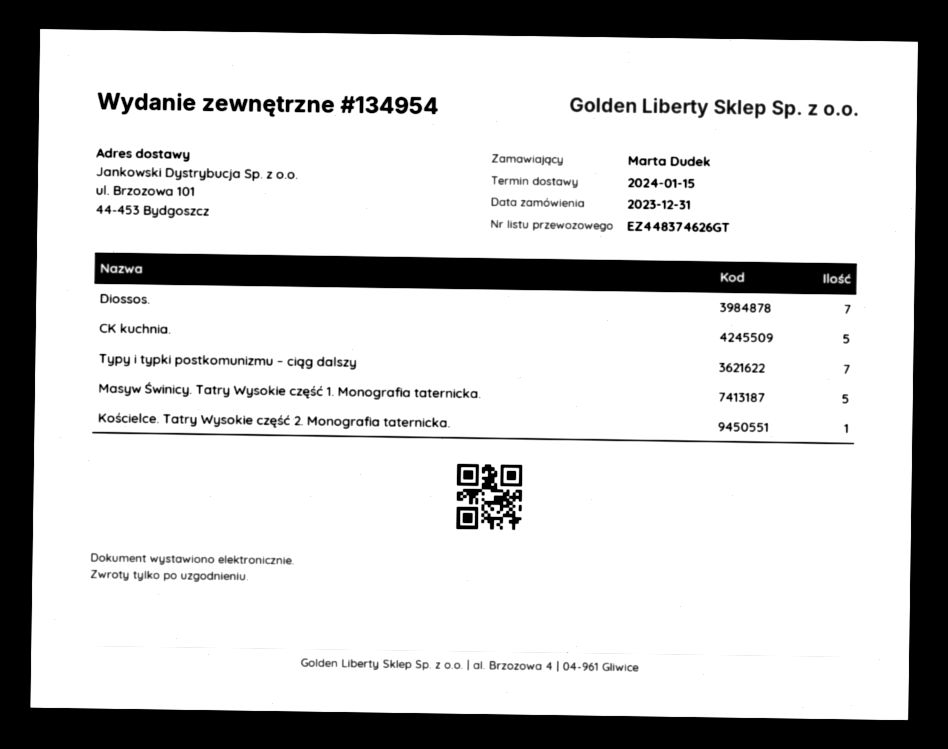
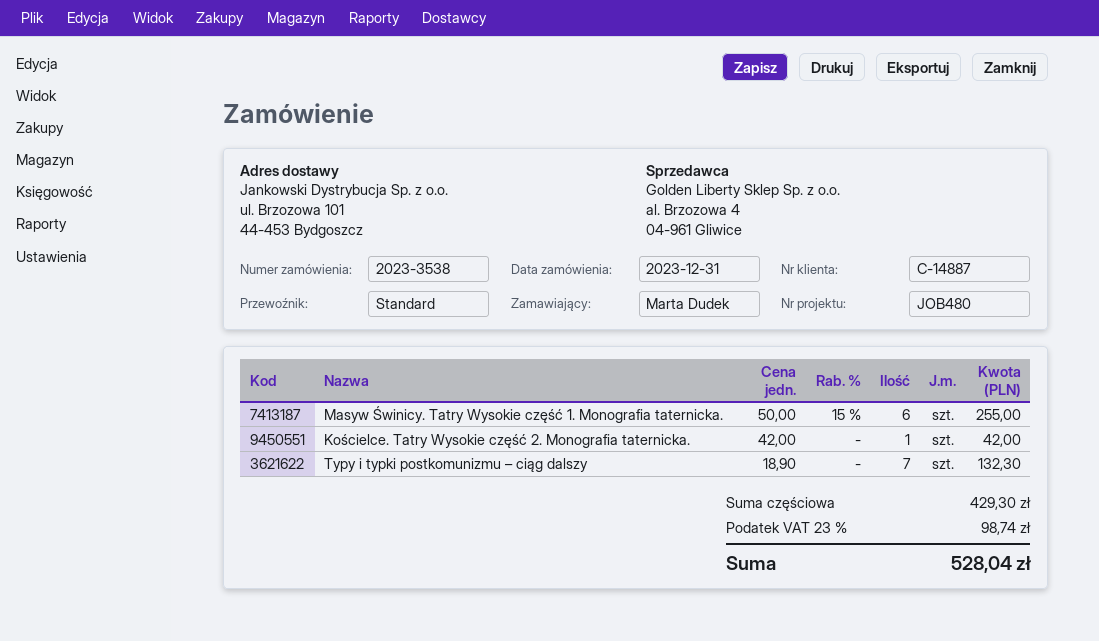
Diossos.: 7 -> none
CK kuchnia.: 5 -> none
Masyw Świnicy. Tatry Wysokie część 1. Monografia taternicka.: 5 -> 6

